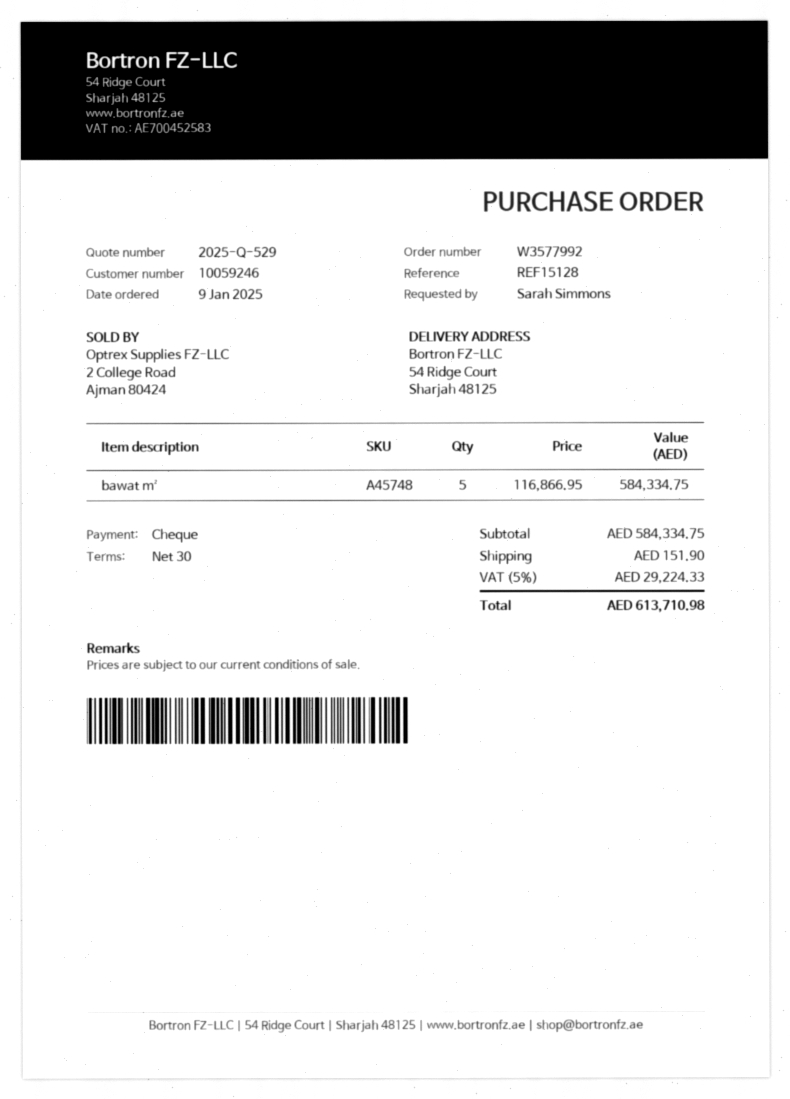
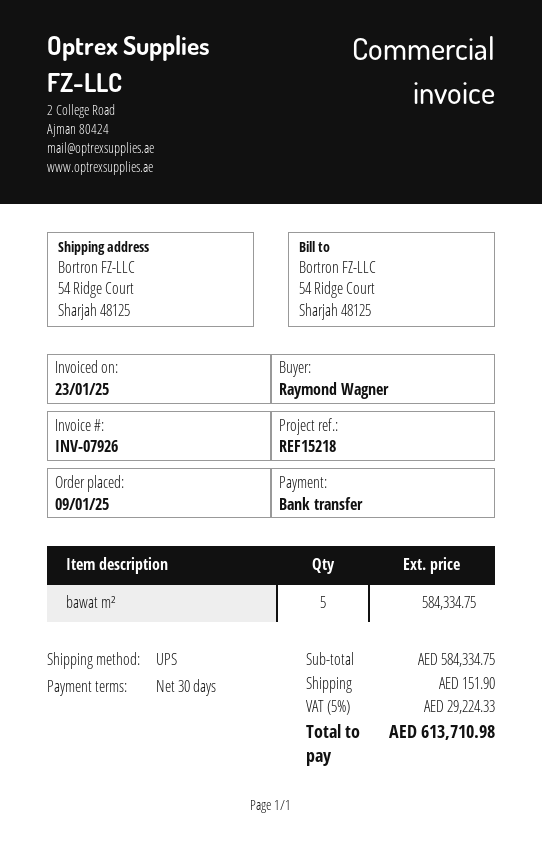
reference: REF15128 -> REF15218
ordered by: Sarah Simmons -> Raymond Wagner
payment method: cheque -> bank transfer

